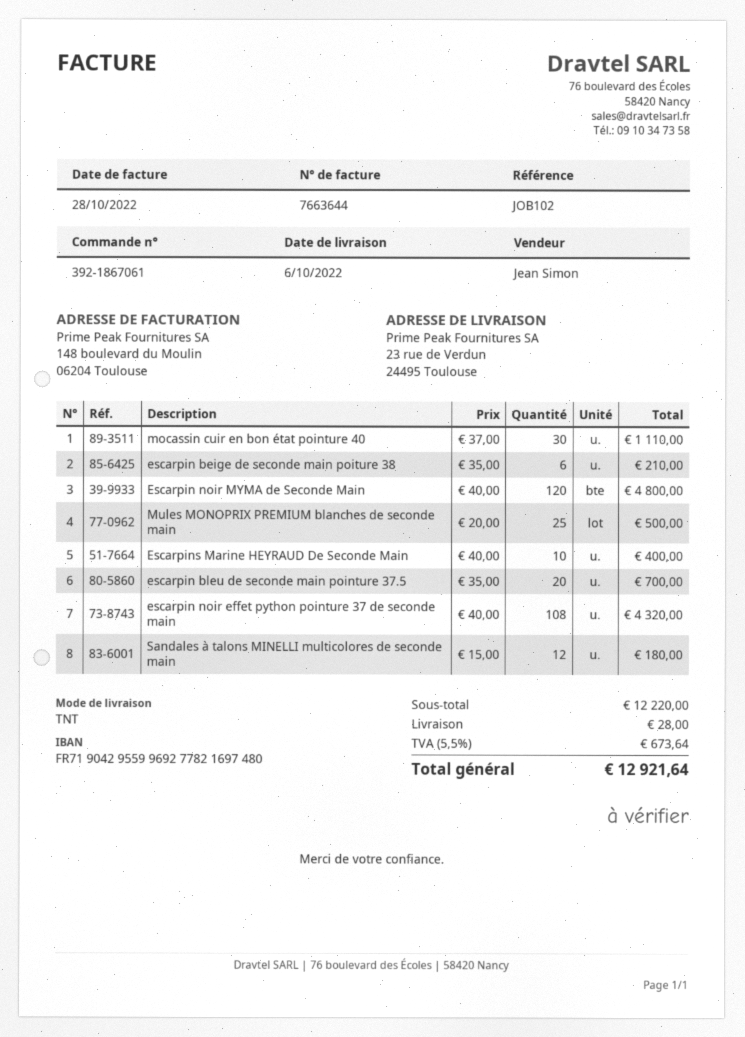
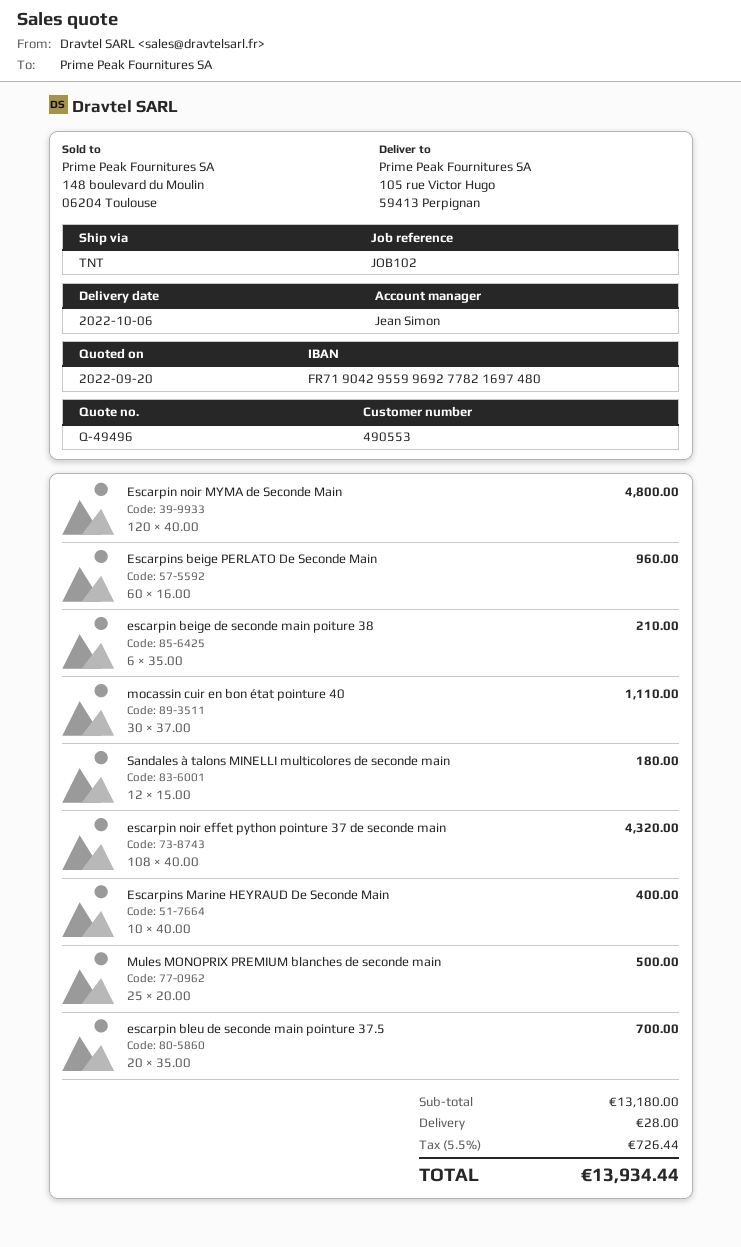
ship to: 23 rue de Verdun, 24495 Toulouse -> 105 rue Victor Hugo, 59413 Perpignan
Escarpins beige PERLATO De Seconde Main: none -> 60 x 16.00 = 960.00
subtotal: 12220.00 -> 13180.00
tax: 5.5% = 673.64 -> 5.5% = 726.44
total: 12921.64 -> 13934.44

